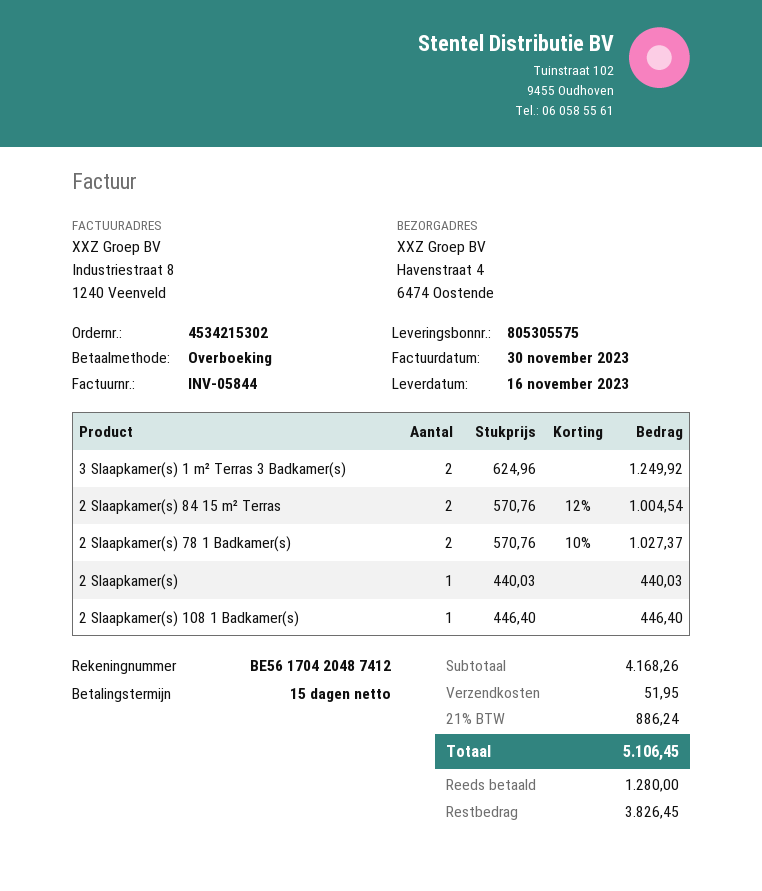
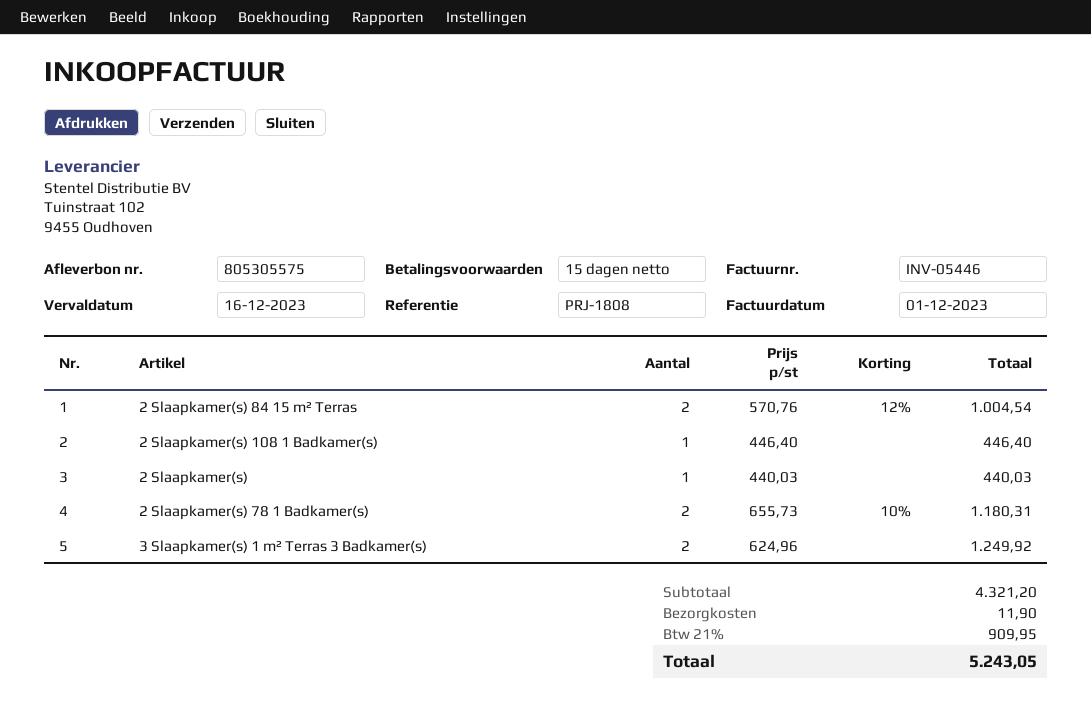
invoice number: INV-05844 -> INV-05446
invoice date: 2023-11-30 -> 2023-12-01
2 Slaapkamer(s) 78 1 Badkamer(s): 2 x 570.76 - 10% = 1027.37 -> 2 x 655.73 - 10% = 1180.31
subtotal: 4168.26 -> 4321.20
shipping: 51.95 -> 11.90
tax: 21% = 886.24 -> 21% = 909.95
total: 5106.45 -> 5243.05

